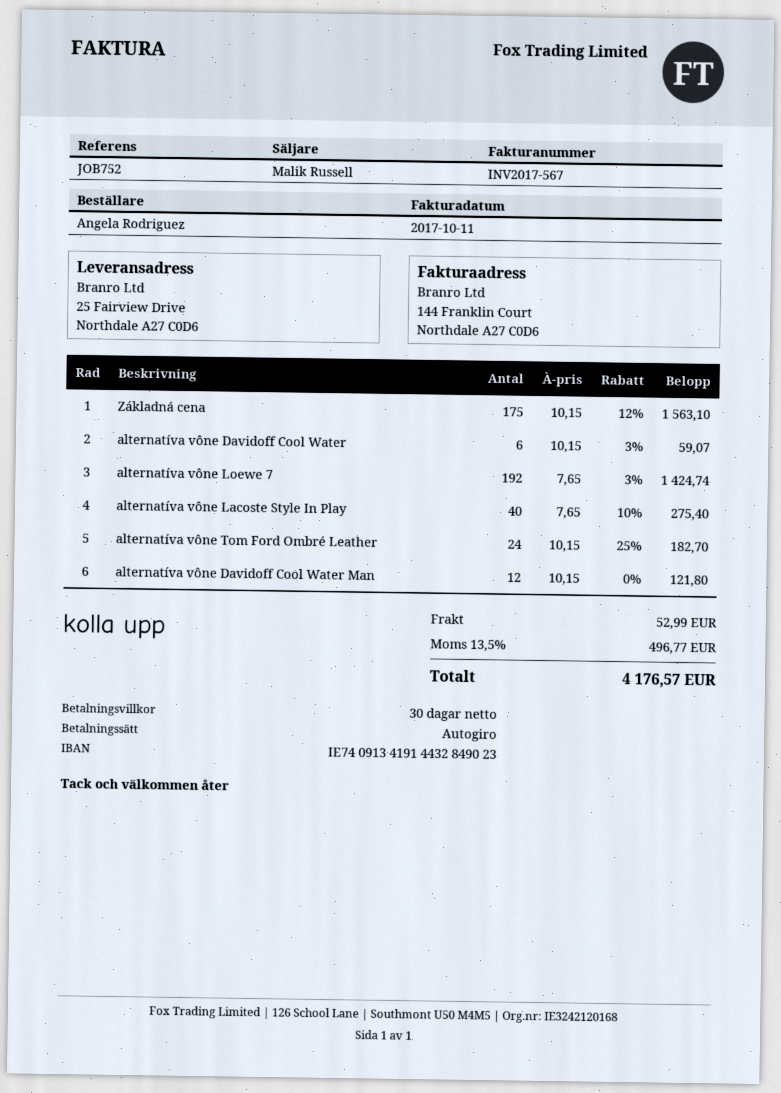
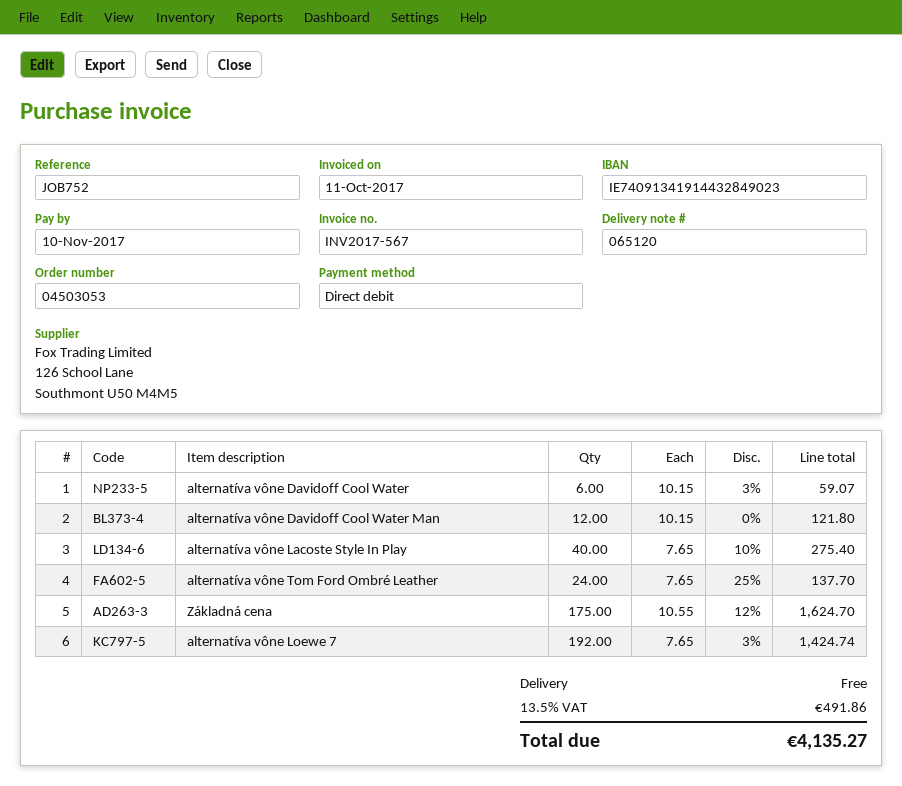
Základná cena: 175 x 10.15 - 12% = 1563.10 -> 175 x 10.55 - 12% = 1624.70
alternatíva vône Tom Ford Ombré Leather: 24 x 10.15 - 25% = 182.70 -> 24 x 7.65 - 25% = 137.70
shipping: 52.99 -> 0.00
tax: 13.5% = 496.77 -> 13.5% = 491.86
total: 4176.57 -> 4135.27

